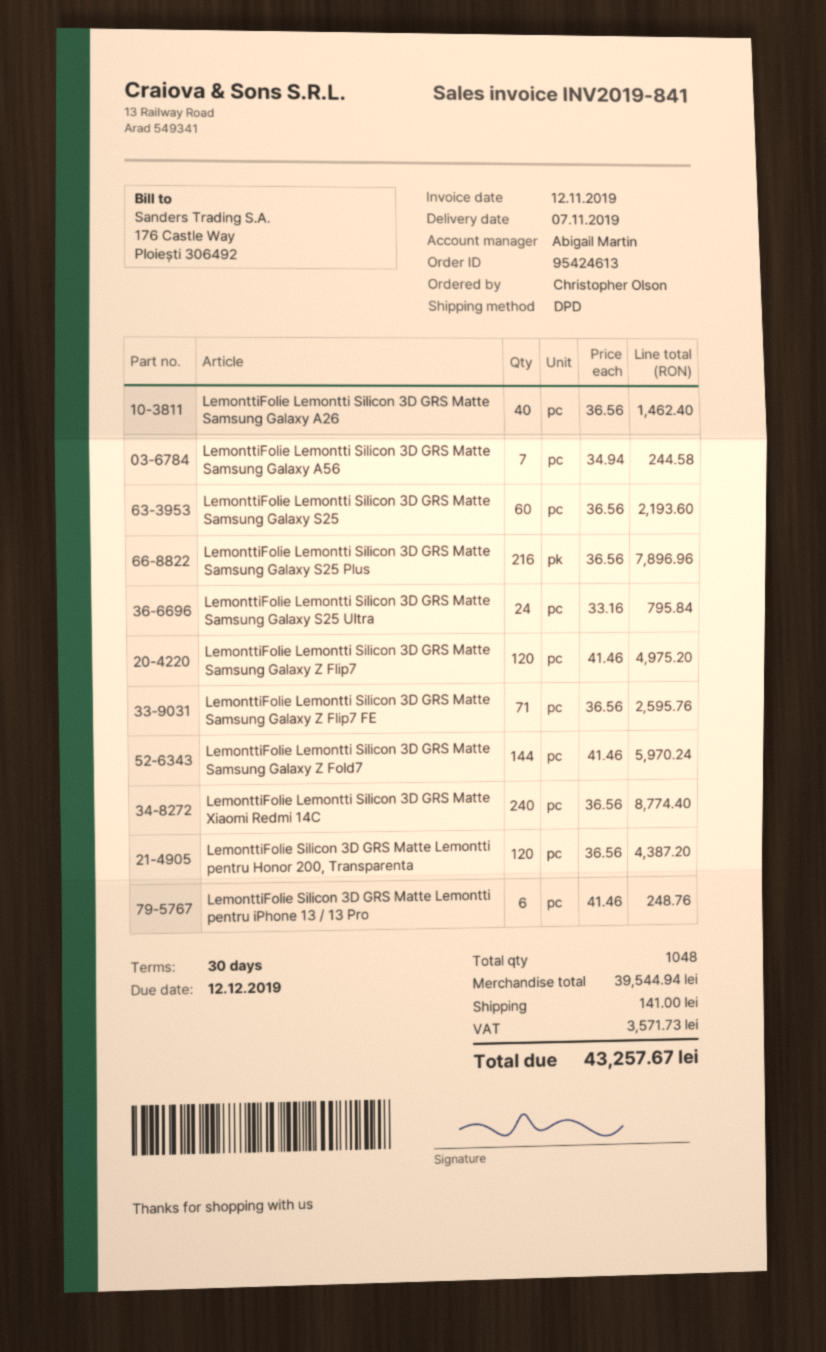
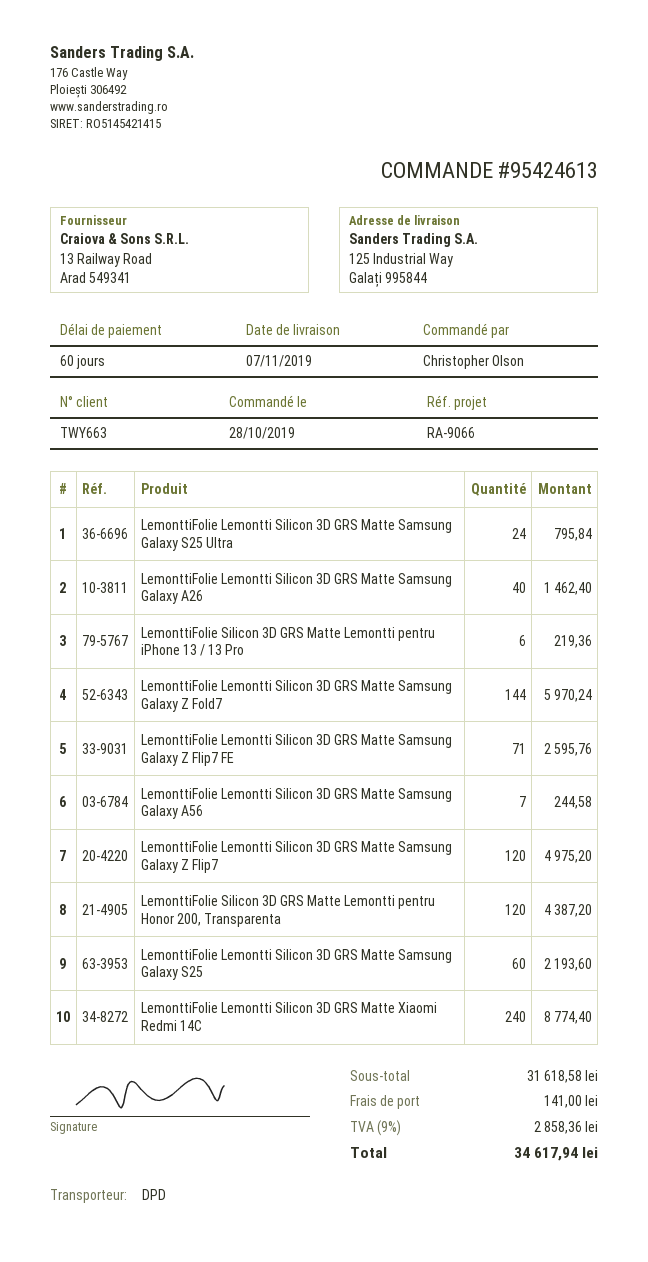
payment terms: 30 days -> 60 days
LemonttiFolie Lemontti Silicon 3D GRS Matte Samsung Galaxy S25 Plus: 216 for 7896.96 -> none
LemonttiFolie Silicon 3D GRS Matte Lemontti pentru iPhone 13 / 13 Pro: 6 for 248.76 -> 6 for 219.36
subtotal: 39544.94 -> 31618.58
tax: 3571.73 -> 2858.36
total: 43257.67 -> 34617.94

